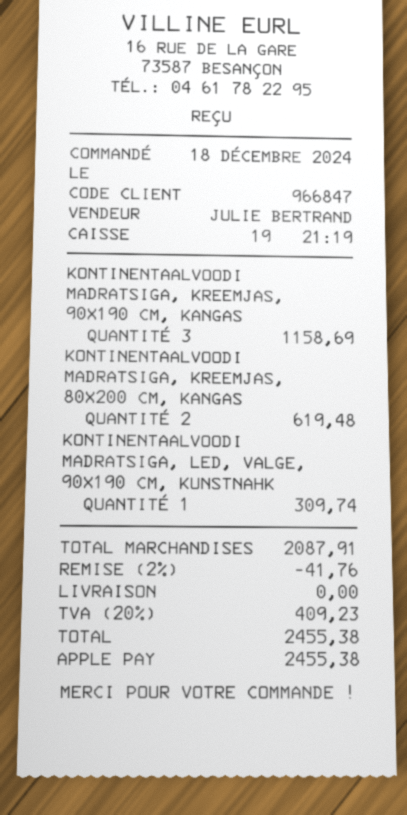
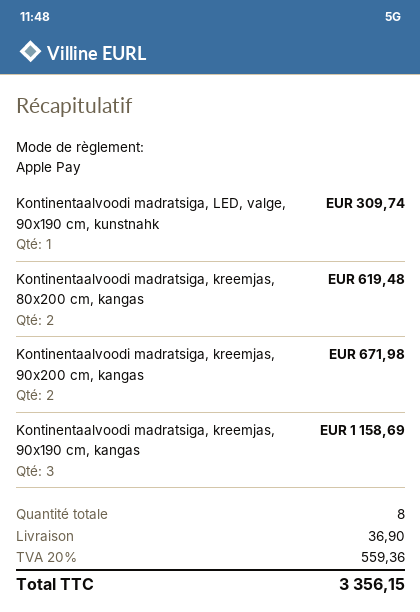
Kontinentaalvoodi madratsiga, kreemjas, 90x200 cm, kangas: none -> 2 for 671.98
discount: 2% = 41.76 -> none
shipping: 0.00 -> 36.90
tax: 20% = 409.23 -> 20% = 559.36
total: 2455.38 -> 3356.15

